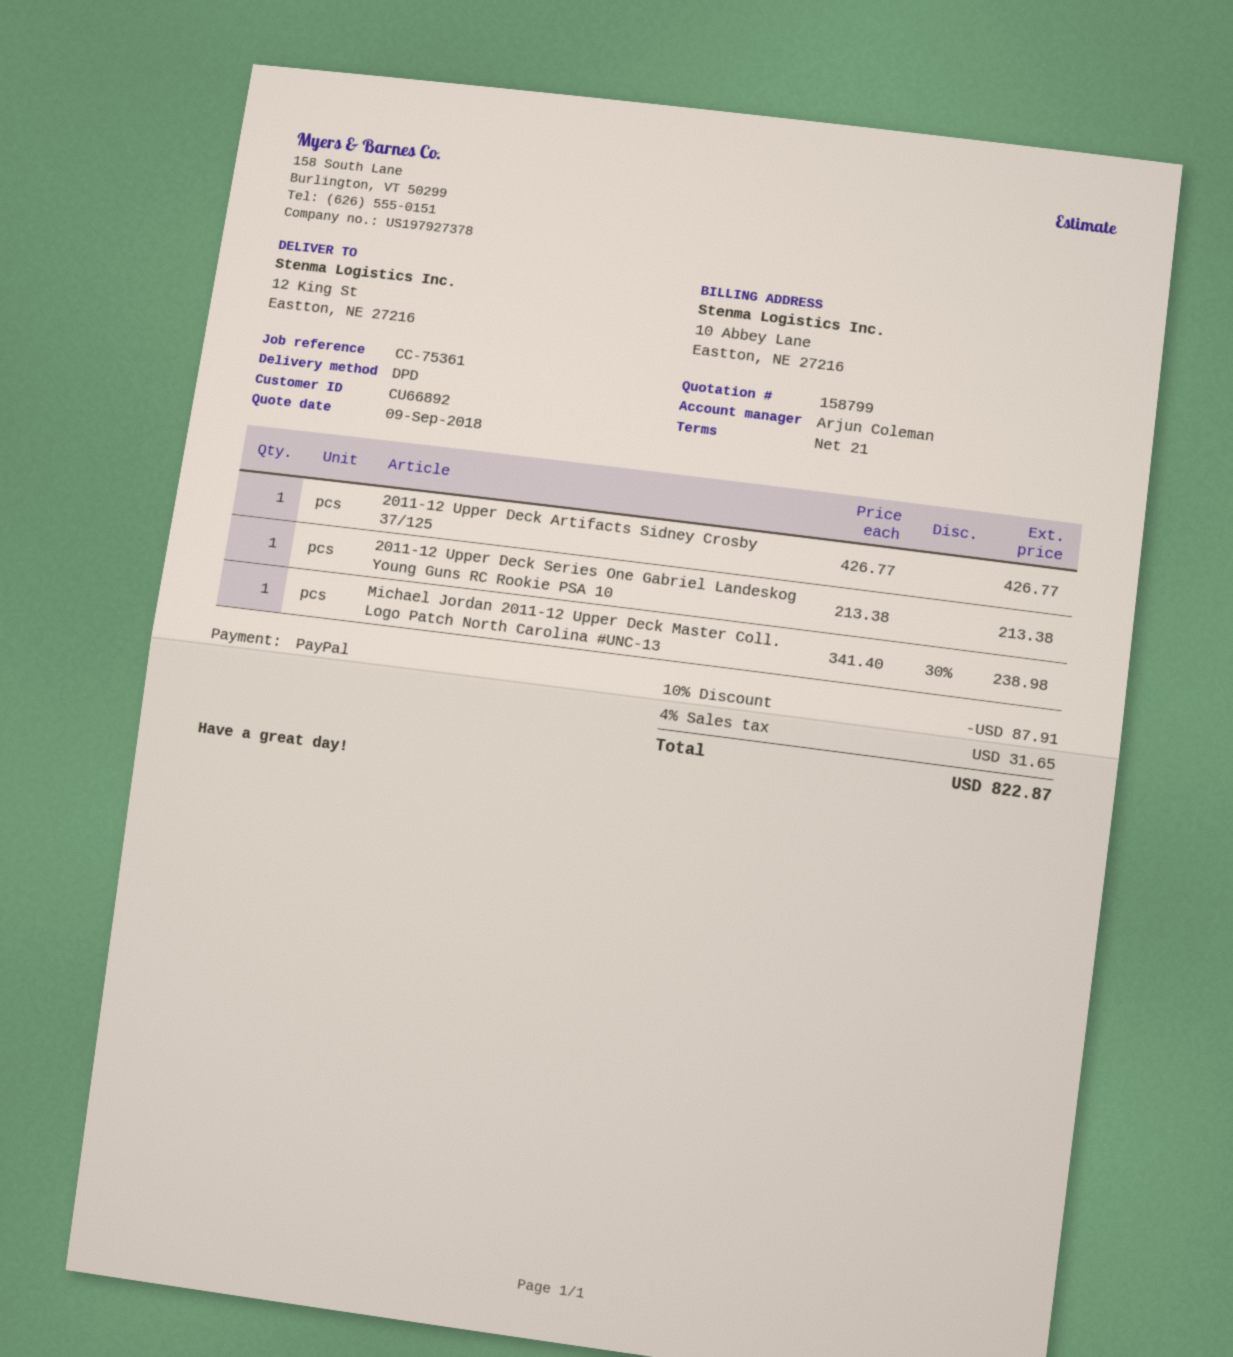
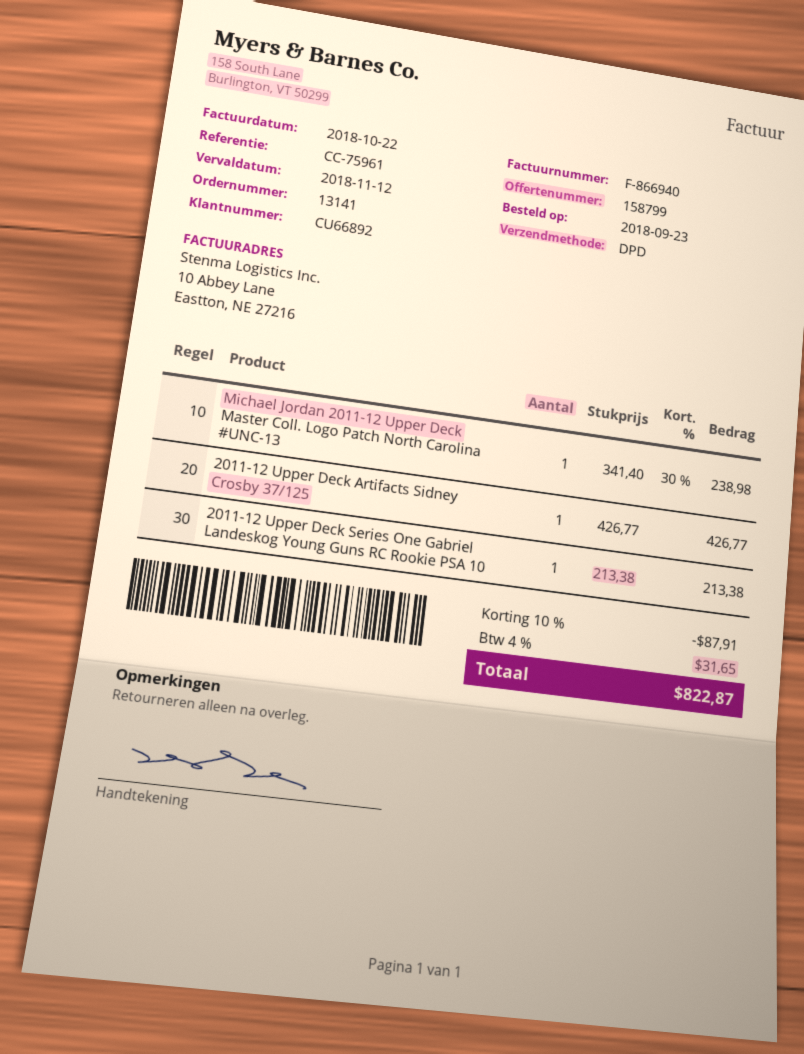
reference: CC-75361 -> CC-75961

